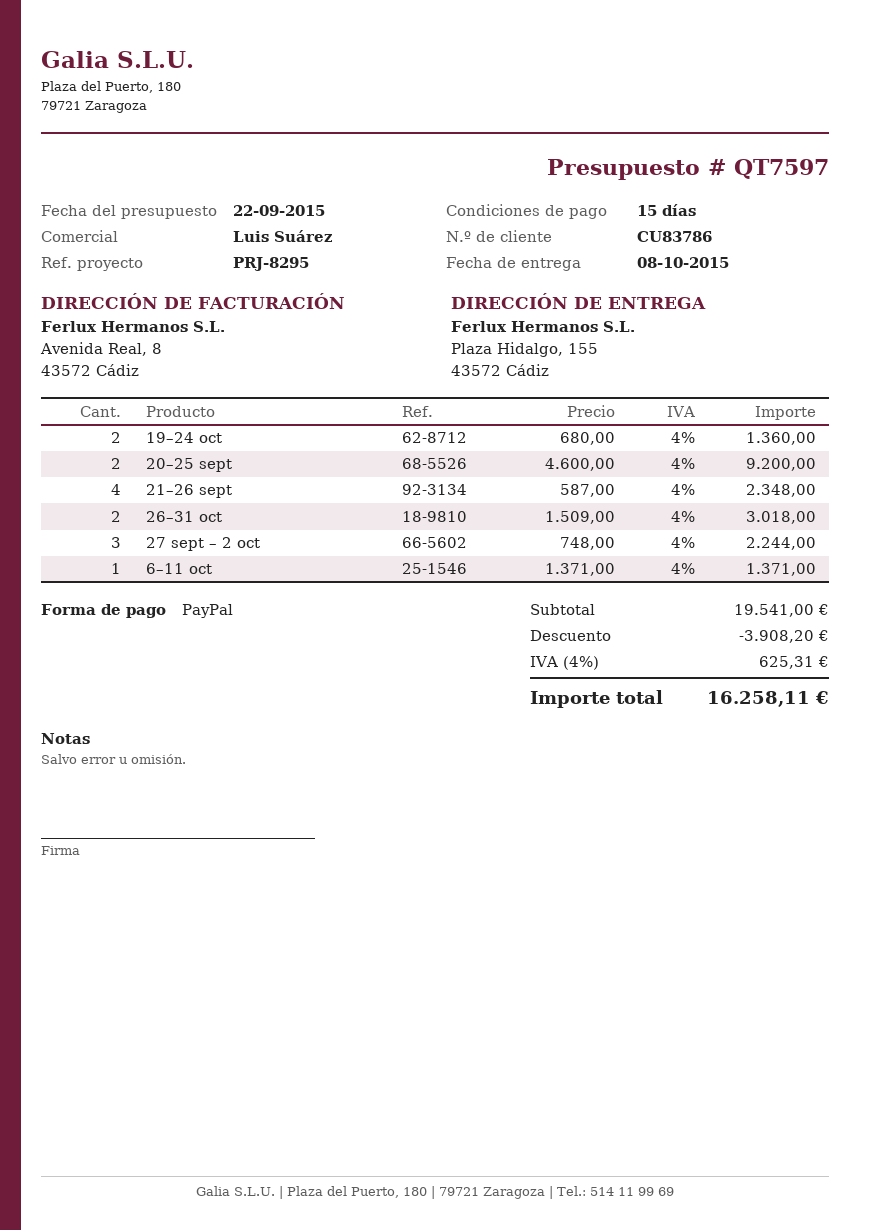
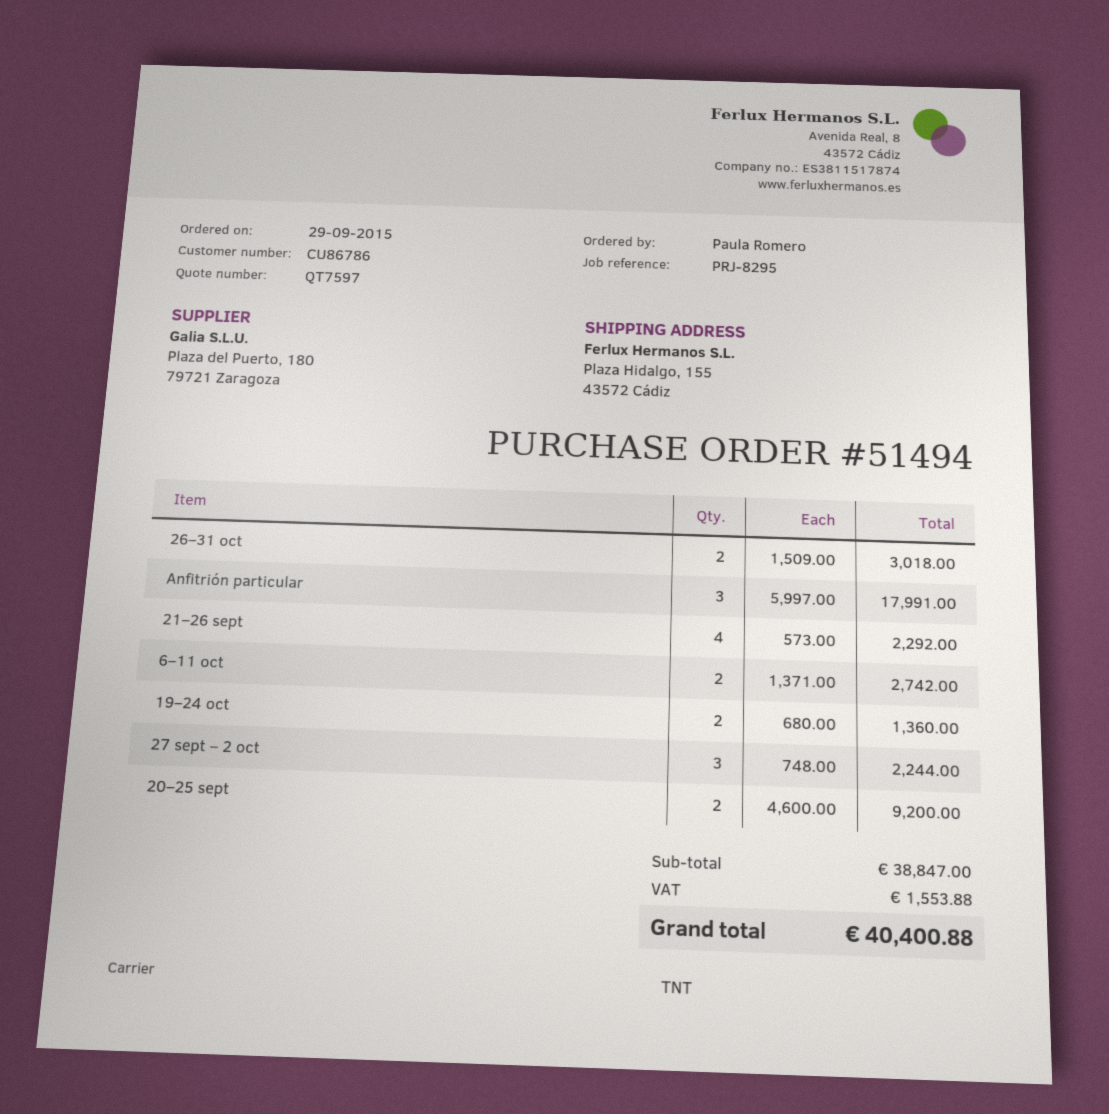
customer number: CU83786 -> CU86786
21–26 sept: 4 x 587.00 = 2348.00 -> 4 x 573.00 = 2292.00
6–11 oct: 1 x 1371.00 = 1371.00 -> 2 x 1371.00 = 2742.00
Anfitrión particular: none -> 3 x 5997.00 = 17991.00
subtotal: 19541.00 -> 38847.00
discount: 3908.20 -> none
tax: 625.31 -> 1553.88
total: 16258.11 -> 40400.88

